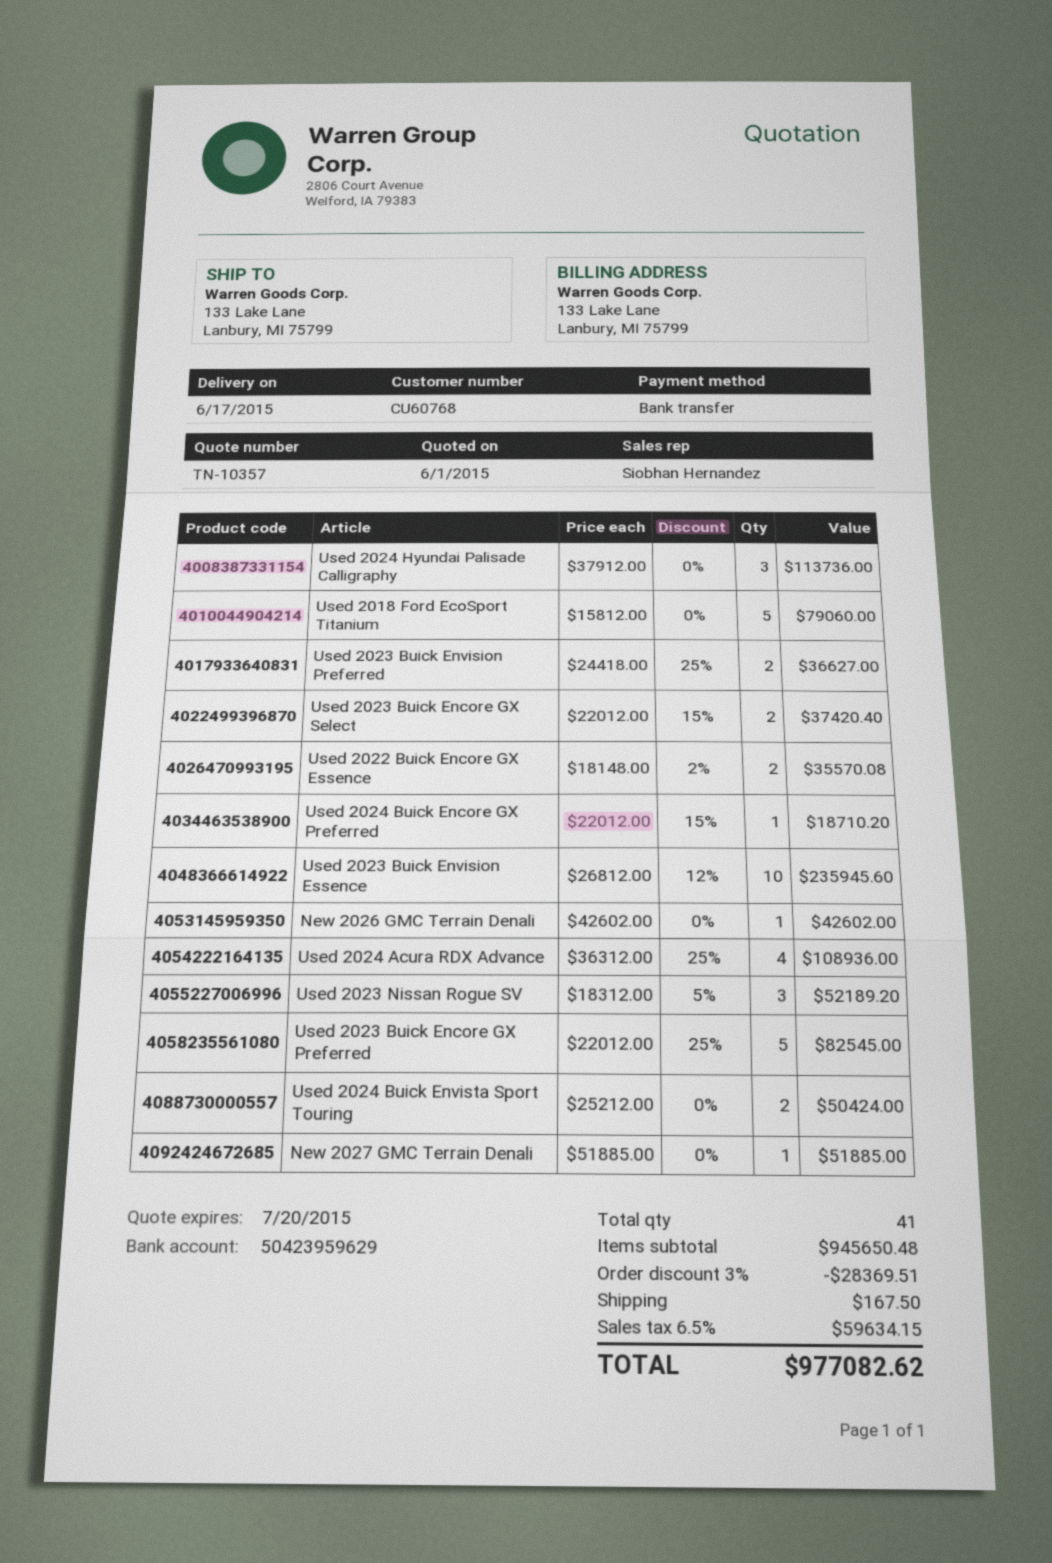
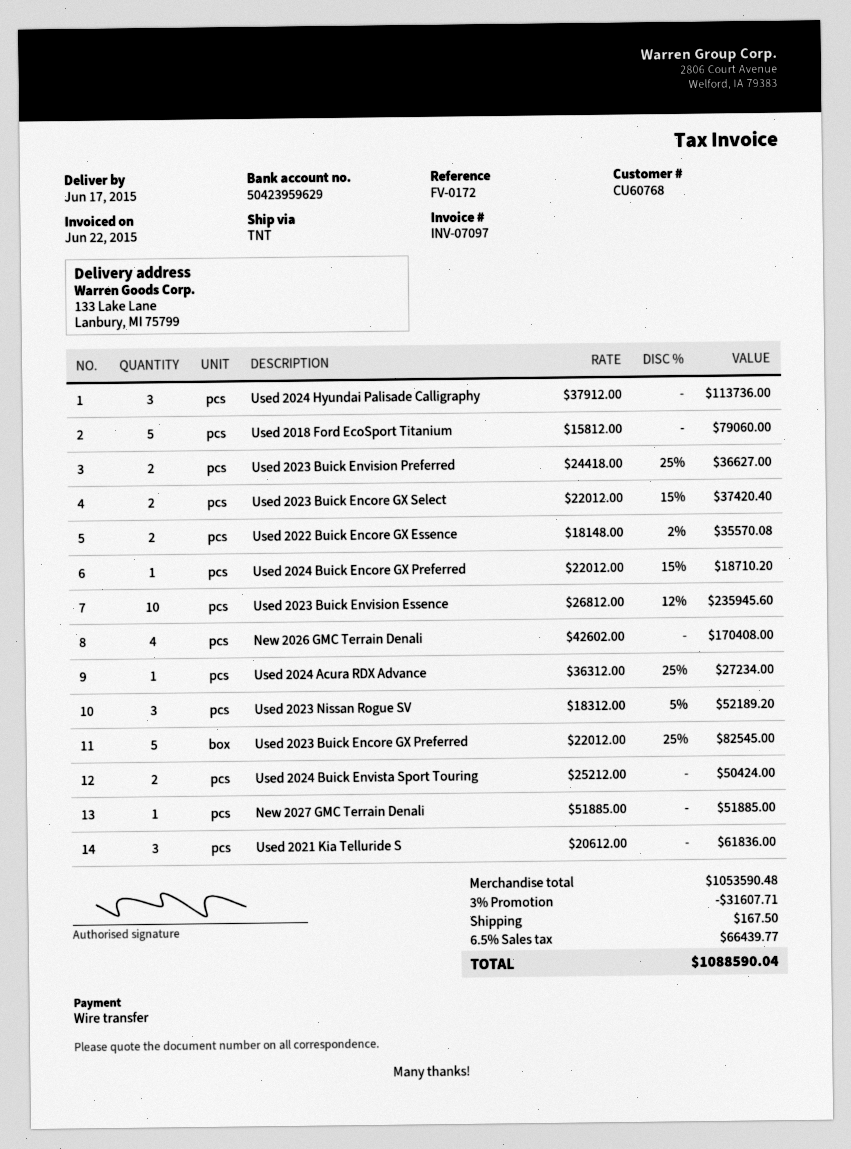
New 2026 GMC Terrain Denali: 1 x 42602.00 = 42602.00 -> 4 x 42602.00 = 170408.00
Used 2024 Acura RDX Advance: 4 x 36312.00 - 25% = 108936.00 -> 1 x 36312.00 - 25% = 27234.00
Used 2021 Kia Telluride S: none -> 3 x 20612.00 = 61836.00
subtotal: 945650.48 -> 1053590.48
discount: 3% = 28369.51 -> 3% = 31607.71
tax: 6.5% = 59634.15 -> 6.5% = 66439.77
total: 977082.62 -> 1088590.04

